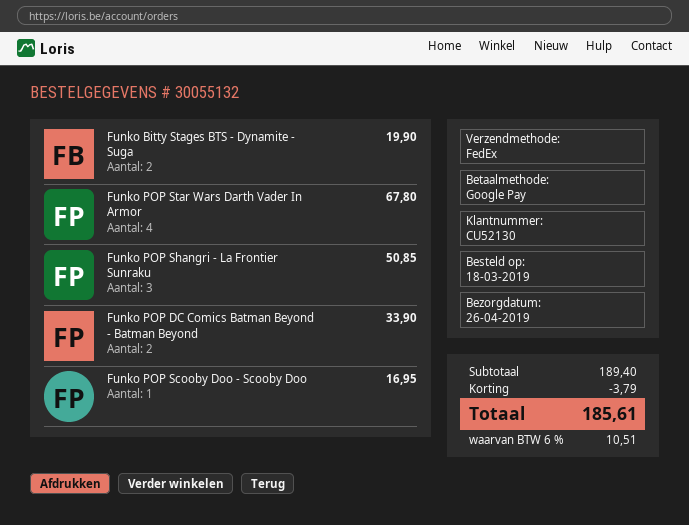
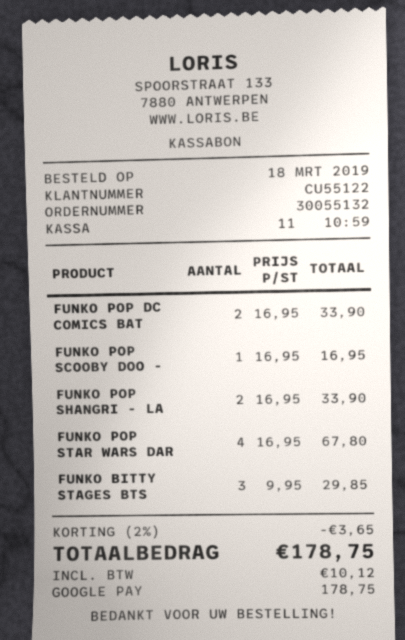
customer number: CU52130 -> CU55122
Funko Bitty Stages BTS - Dynamite - Suga: 2 for 19.90 -> 3 for 29.85
Funko POP Shangri - La Frontier Sunraku: 3 for 50.85 -> 2 for 33.90
discount: 3.79 -> 3.65
tax: 10.51 -> 10.12
total: 185.61 -> 178.75

